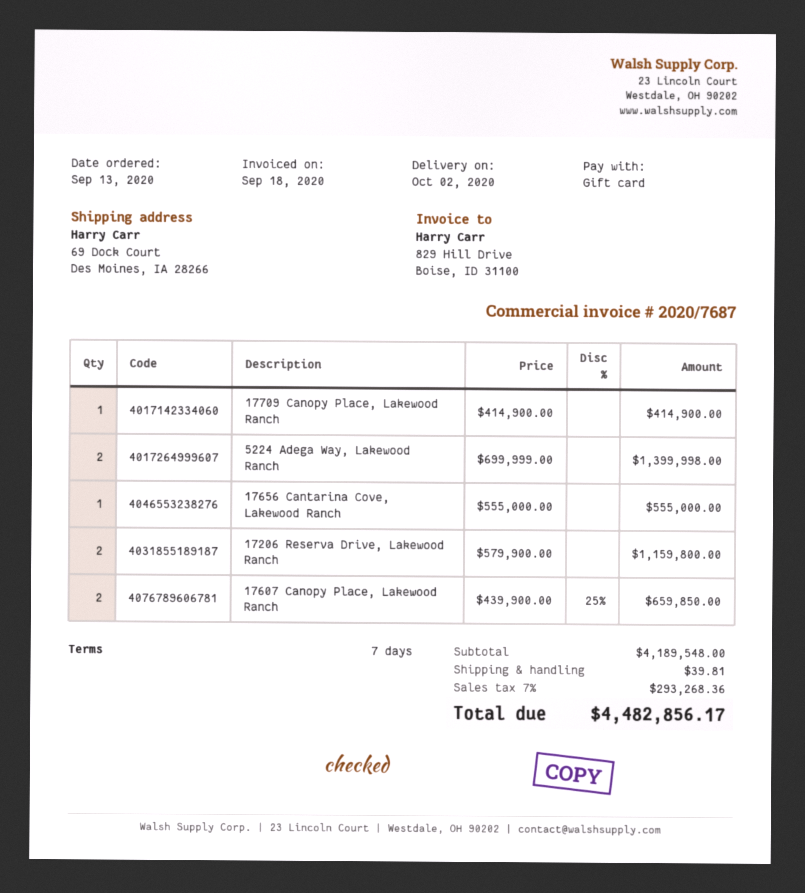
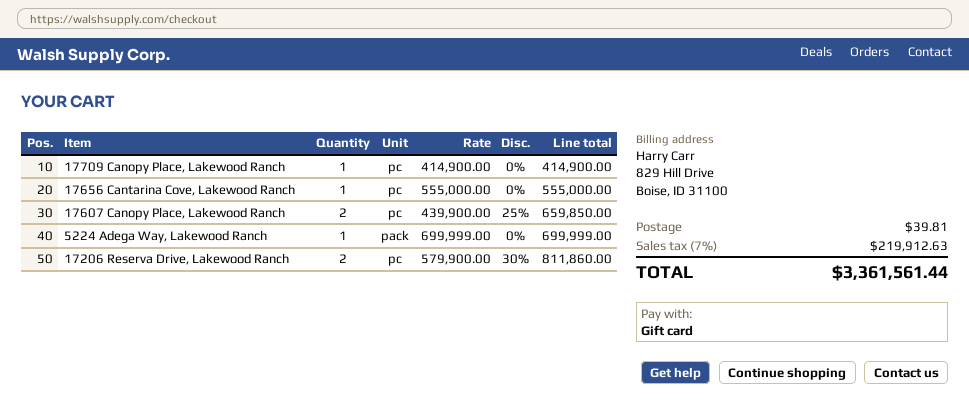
5224 Adega Way, Lakewood Ranch: 2 x 699999.00 = 1399998.00 -> 1 x 699999.00 = 699999.00
17206 Reserva Drive, Lakewood Ranch: 2 x 579900.00 = 1159800.00 -> 2 x 579900.00 - 30% = 811860.00
tax: 7% = 293268.36 -> 7% = 219912.63
total: 4482856.17 -> 3361561.44

